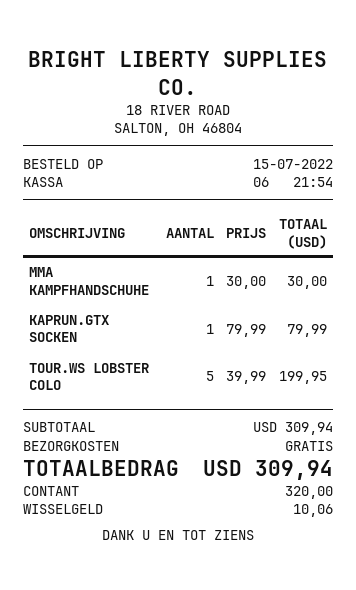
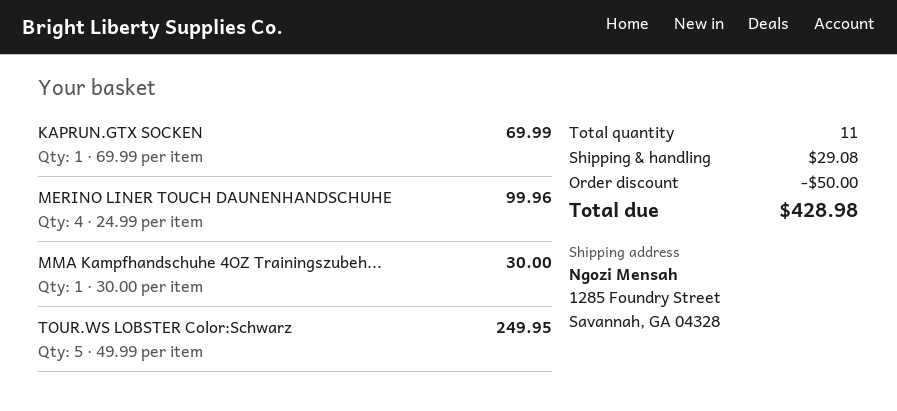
KAPRUN.GTX SOCKEN: 1 x 79.99 = 79.99 -> 1 x 69.99 = 69.99
TOUR.WS LOBSTER COLO: 5 x 39.99 = 199.95 -> 5 x 49.99 = 249.95
MERINO LINER TOUCH DAUNENHANDSCHUHE: none -> 4 x 24.99 = 99.96
discount: none -> 50.00
shipping: 0.00 -> 29.08
total: 309.94 -> 428.98

